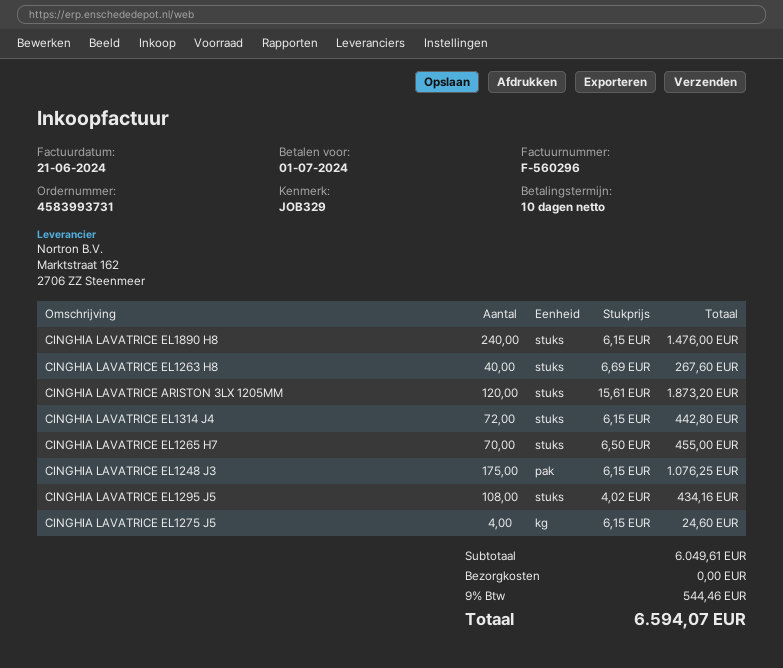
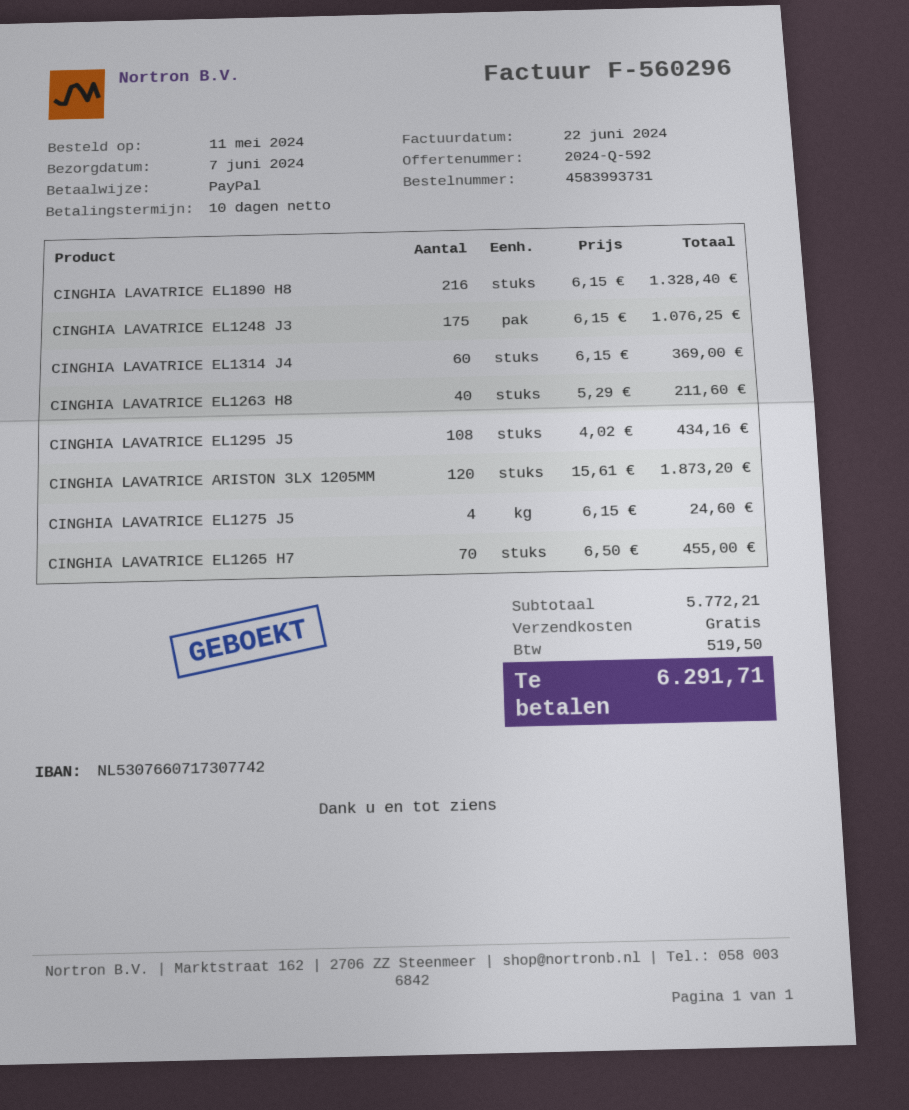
invoice date: 2024-06-21 -> 2024-06-22
CINGHIA LAVATRICE EL1890 H8: 240 x 6.15 = 1476.00 -> 216 x 6.15 = 1328.40
CINGHIA LAVATRICE EL1263 H8: 40 x 6.69 = 267.60 -> 40 x 5.29 = 211.60
CINGHIA LAVATRICE EL1314 J4: 72 x 6.15 = 442.80 -> 60 x 6.15 = 369.00
subtotal: 6049.61 -> 5772.21
tax: 544.46 -> 519.50
total: 6594.07 -> 6291.71

